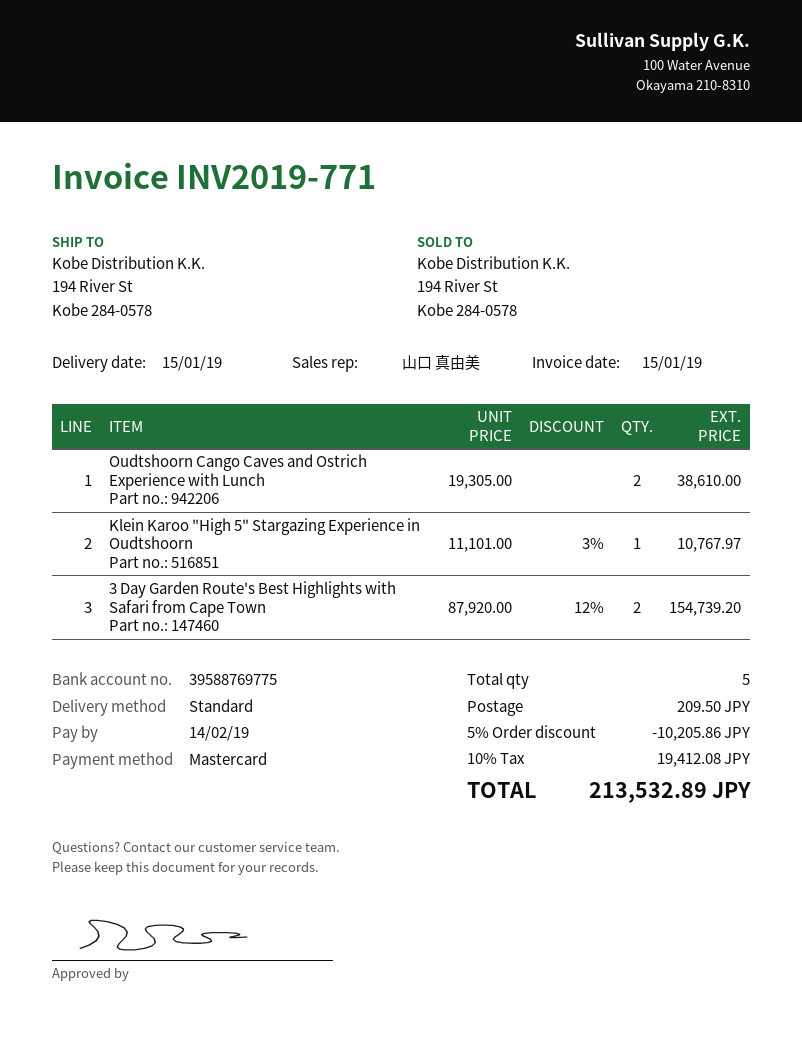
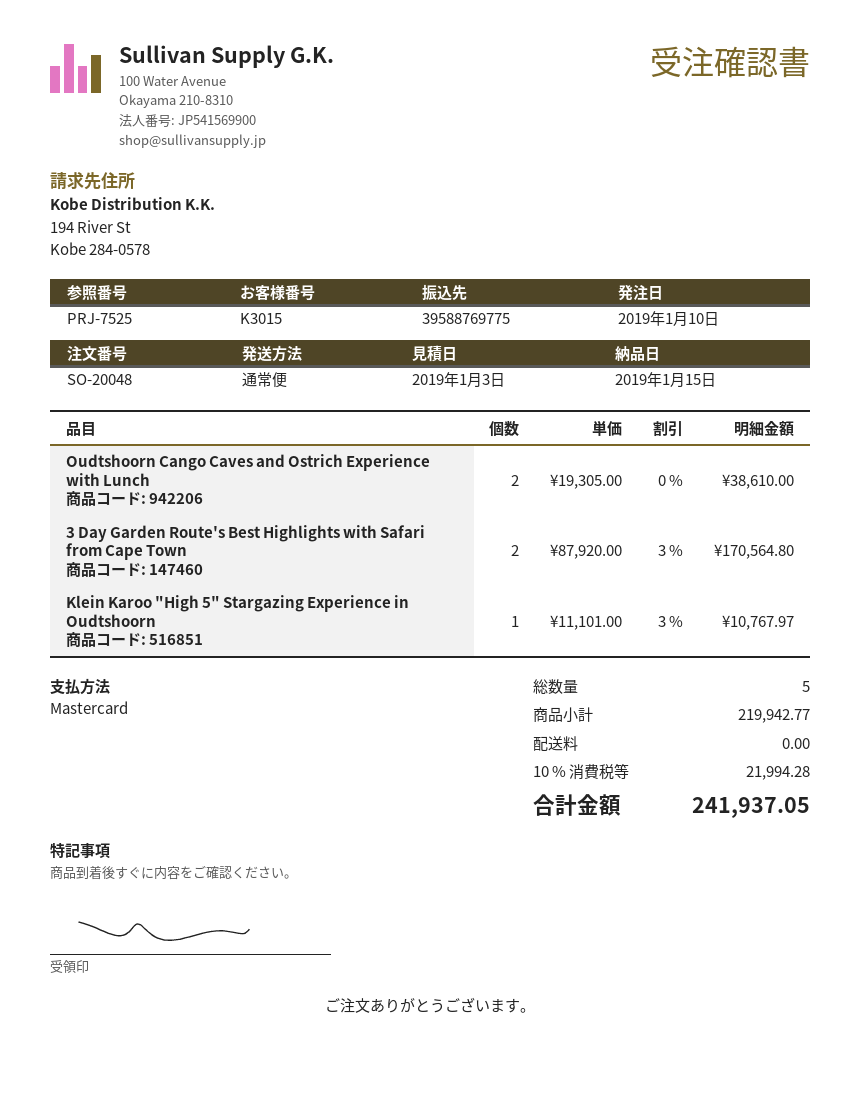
3 Day Garden Route's Best Highlights with Safari from Cape Town: 2 x 87920.00 - 12% = 154739.20 -> 2 x 87920.00 - 3% = 170564.80
discount: 5% = 10205.86 -> none
shipping: 209.50 -> 0.00
tax: 10% = 19412.08 -> 10% = 21994.28
total: 213532.89 -> 241937.05

